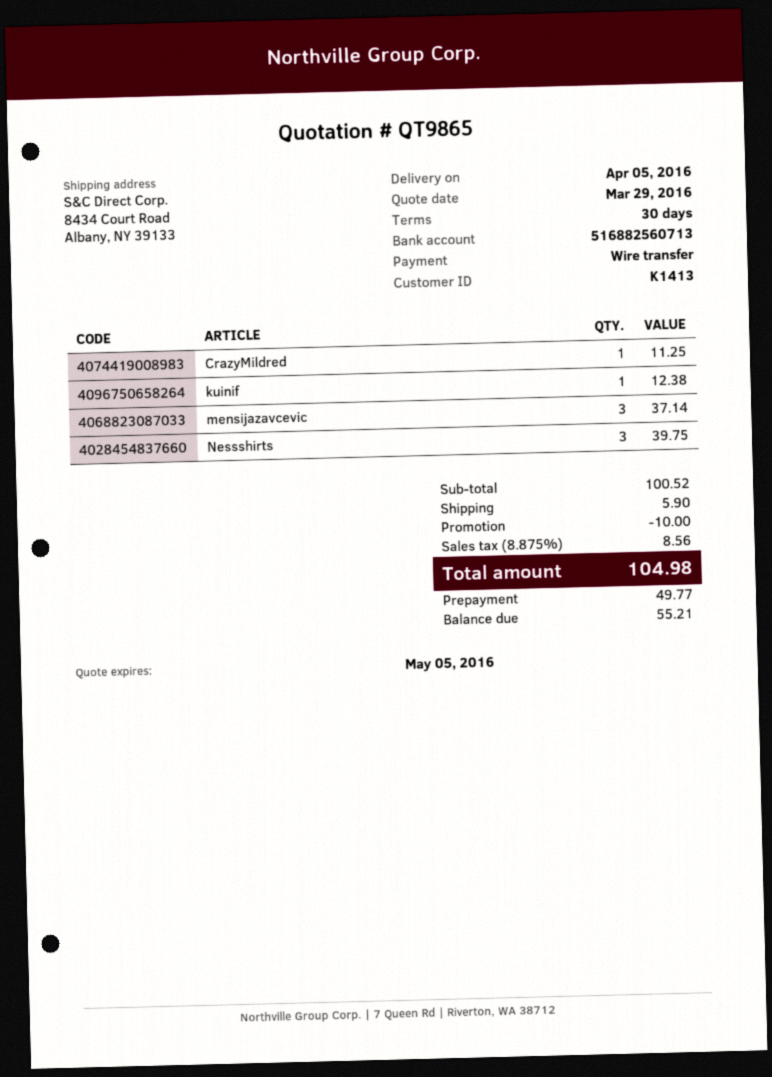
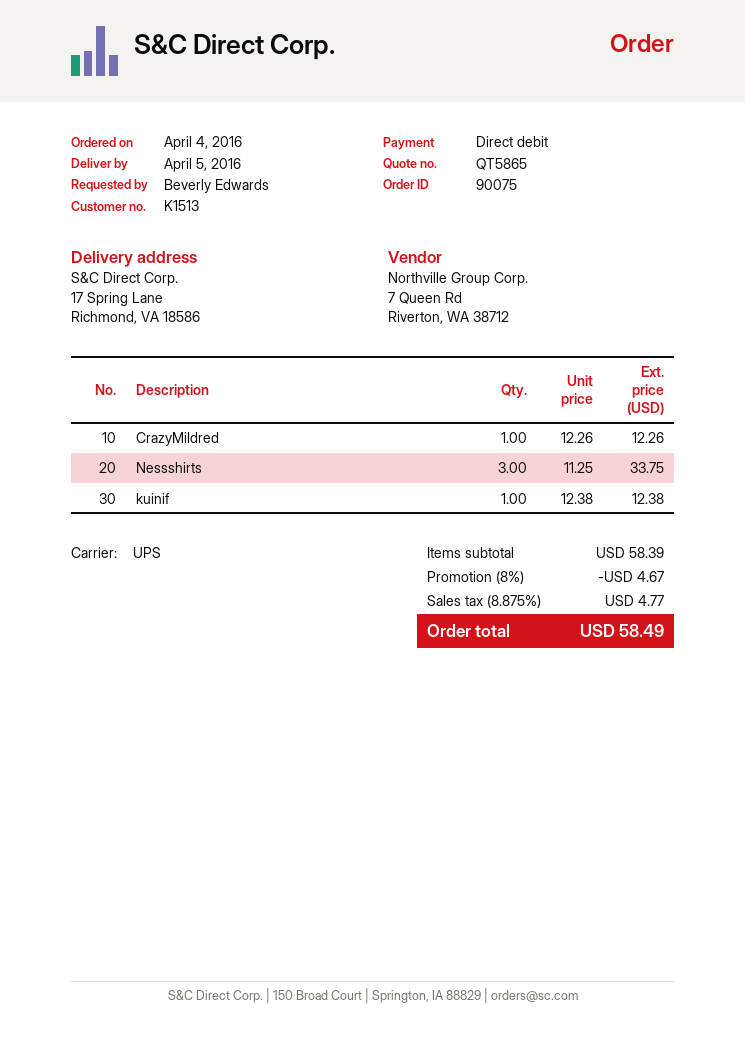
quote number: QT9865 -> QT5865
customer number: K1413 -> K1513
payment method: bank transfer -> direct debit
ship to: 8434 Court Road, Albany, NY 39133 -> 17 Spring Lane, Richmond, VA 18586
CrazyMildred: 1 for 11.25 -> 1 for 12.26
mensijazavcevic: 3 for 37.14 -> none
Nessshirts: 3 for 39.75 -> 3 for 33.75
subtotal: 100.52 -> 58.39
discount: 10.00 -> 4.67
shipping: 5.90 -> none
tax: 8.875% = 8.56 -> 8.875% = 4.77
total: 104.98 -> 58.49

